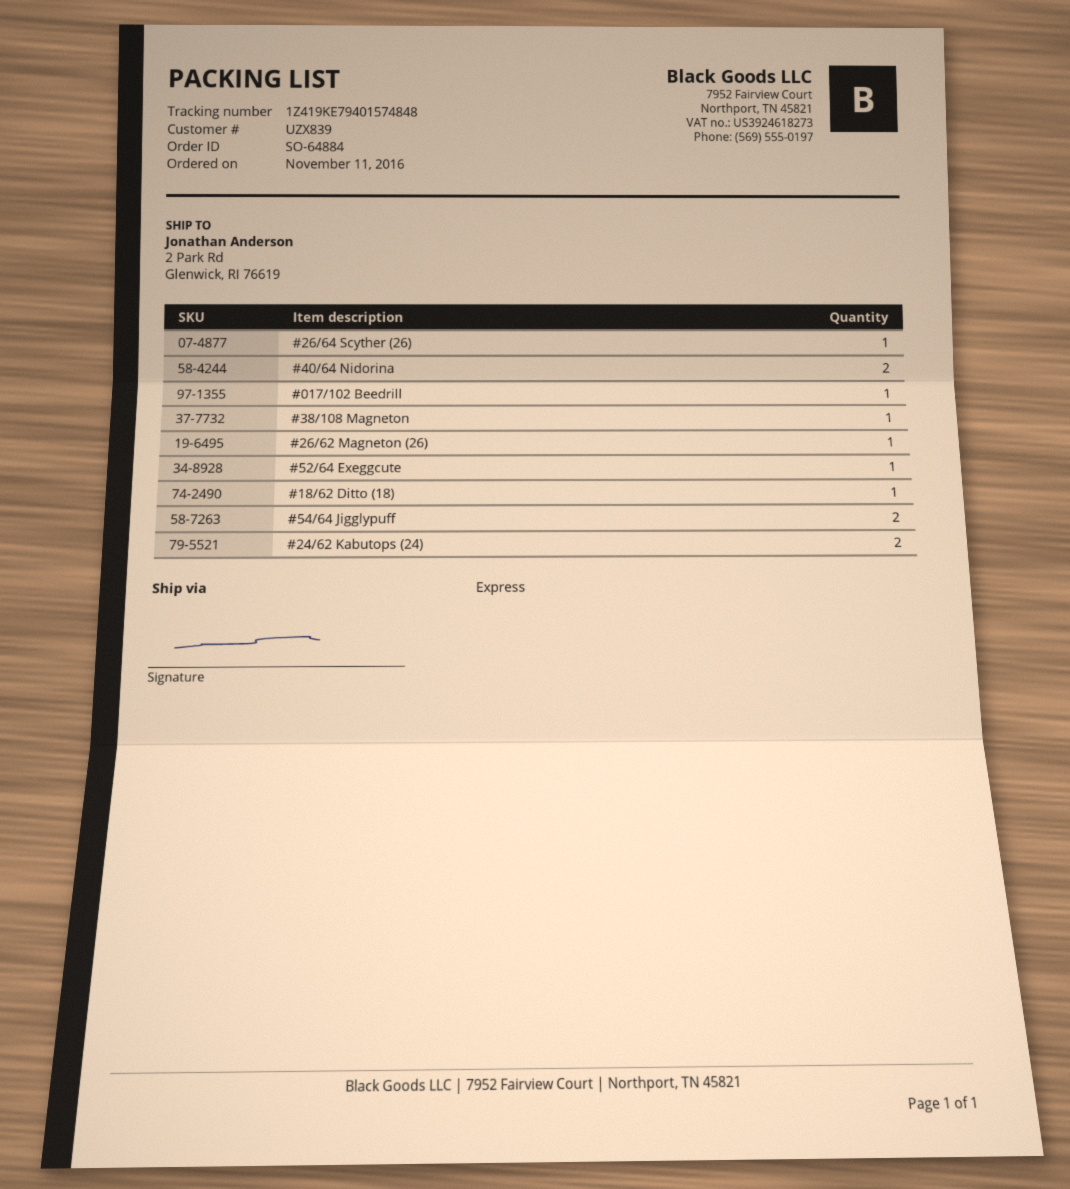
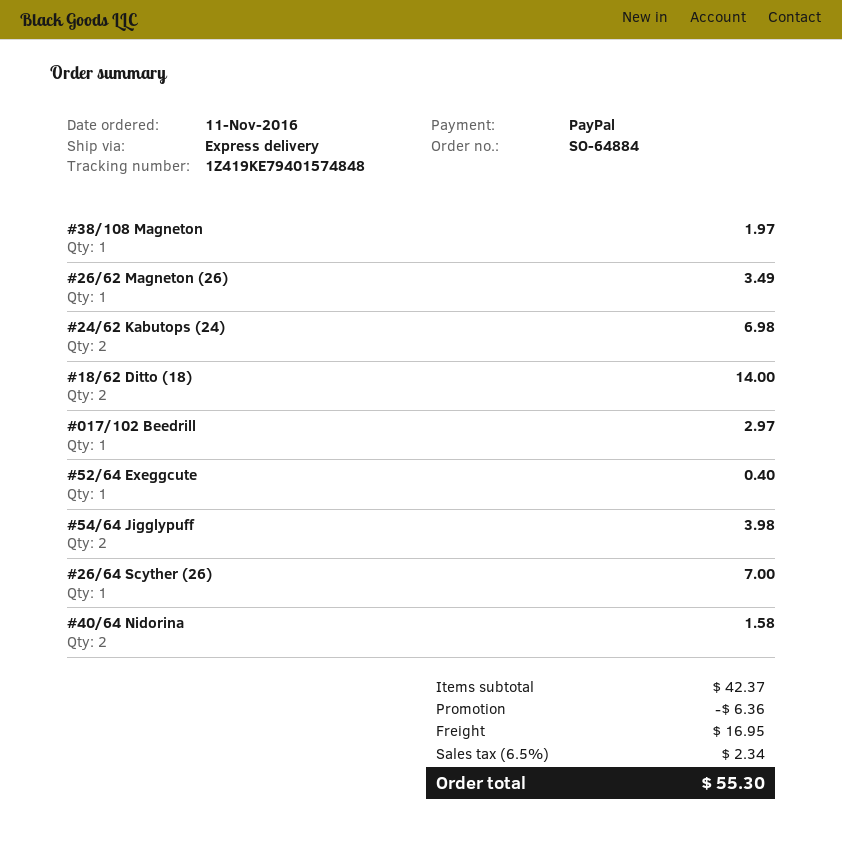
#18/62 Ditto (18): 1 -> 2

